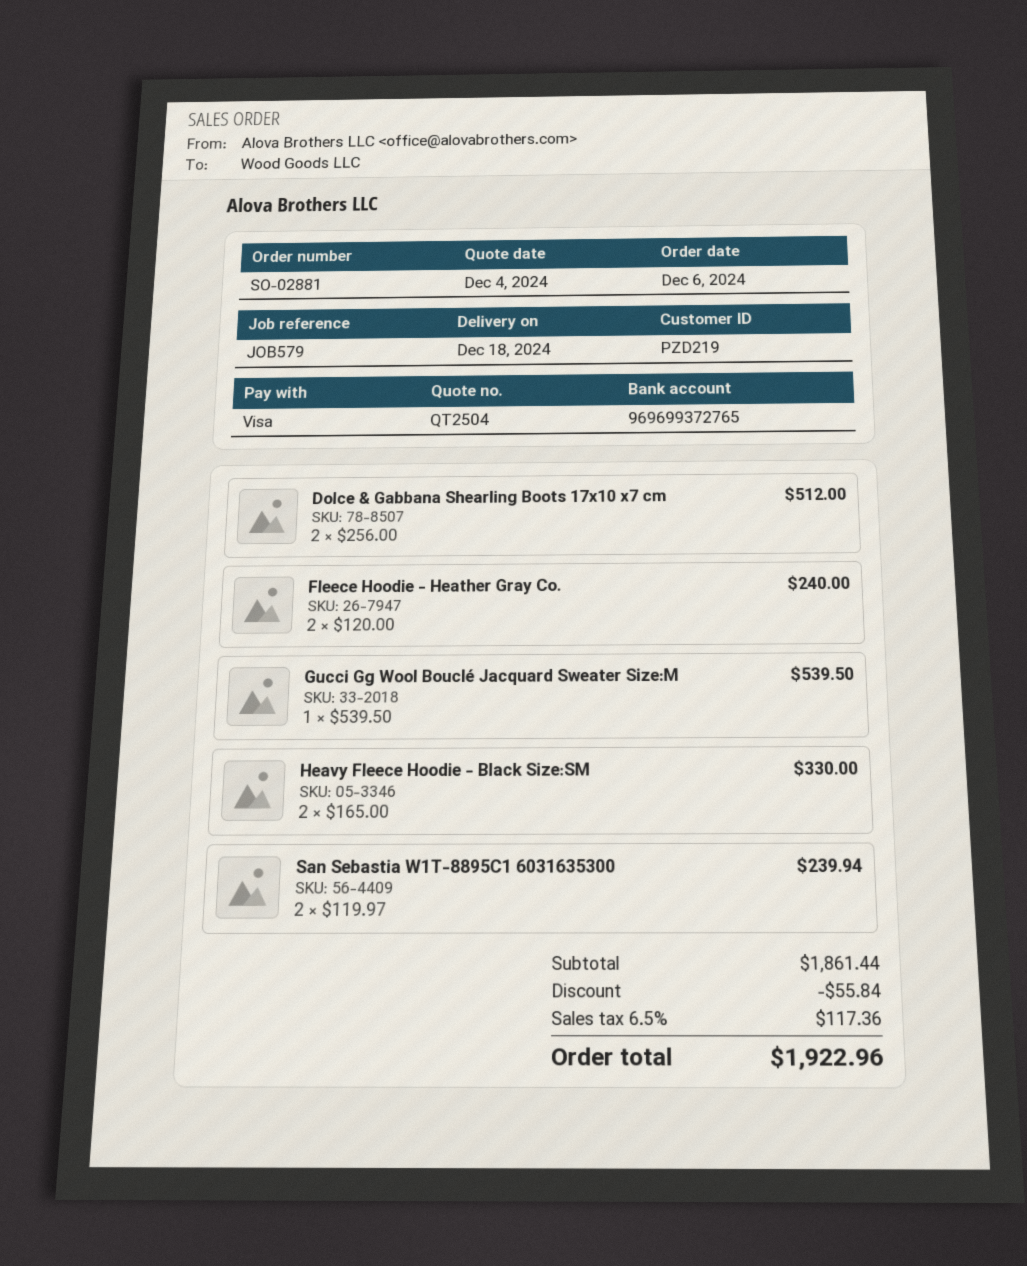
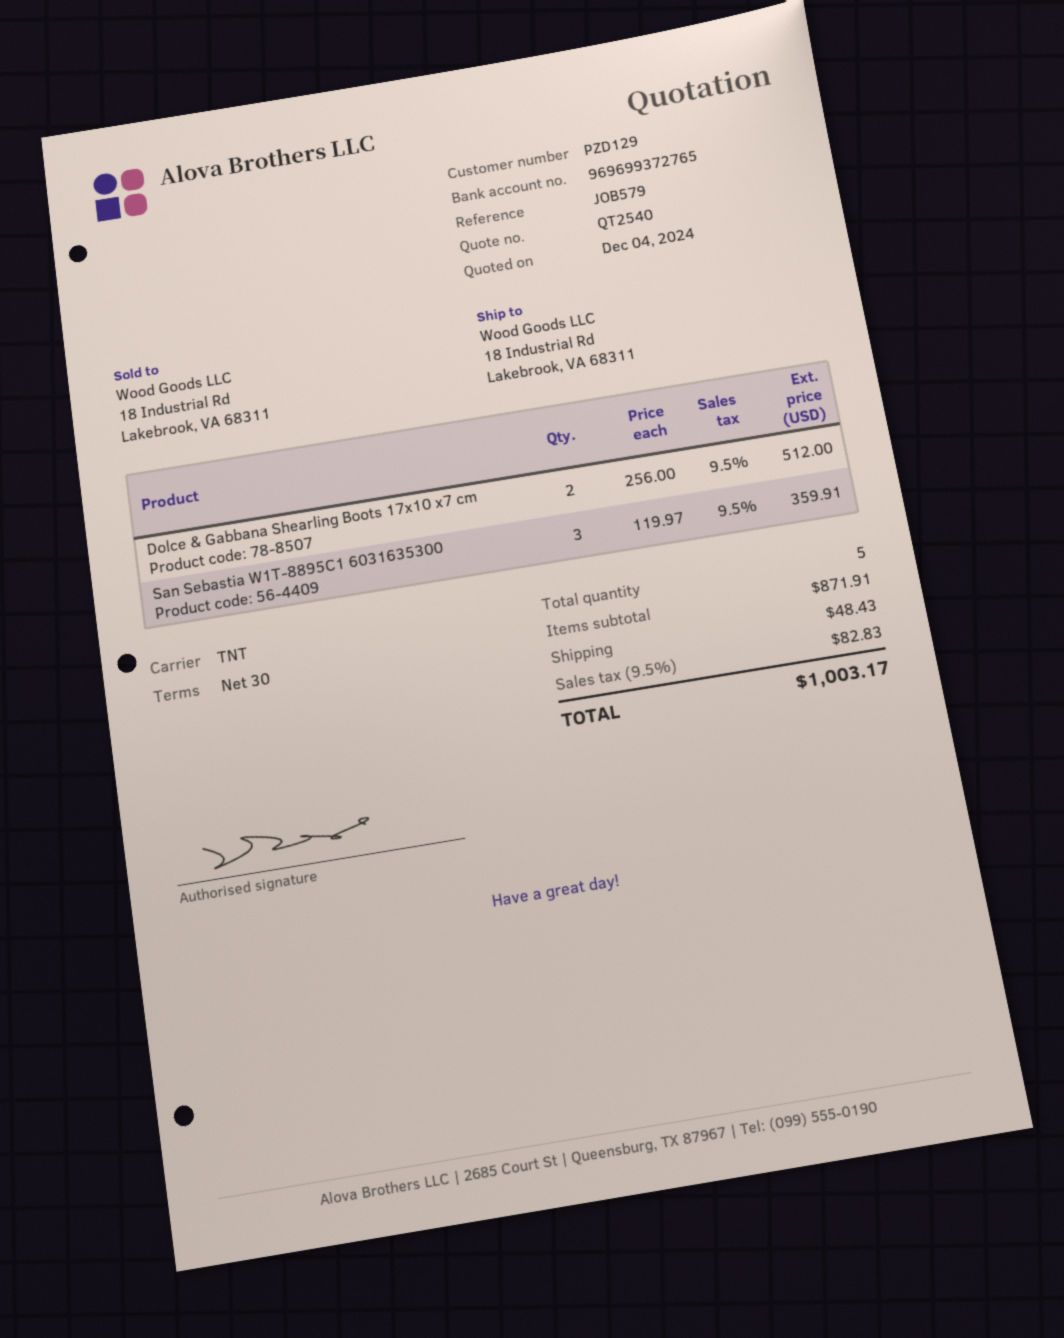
quote number: QT2504 -> QT2540
customer number: PZD219 -> PZD129
Fleece Hoodie - Heather Gray Co.: 2 x 120.00 = 240.00 -> none
Gucci Gg Wool Bouclé Jacquard Sweater Size:M: 1 x 539.50 = 539.50 -> none
Heavy Fleece Hoodie - Black Size:SM: 2 x 165.00 = 330.00 -> none
San Sebastia W1T-8895C1 6031635300: 2 x 119.97 = 239.94 -> 3 x 119.97 = 359.91
subtotal: 1861.44 -> 871.91
discount: 55.84 -> none
shipping: none -> 48.43
tax: 6.5% = 117.36 -> 9.5% = 82.83
total: 1922.96 -> 1003.17

